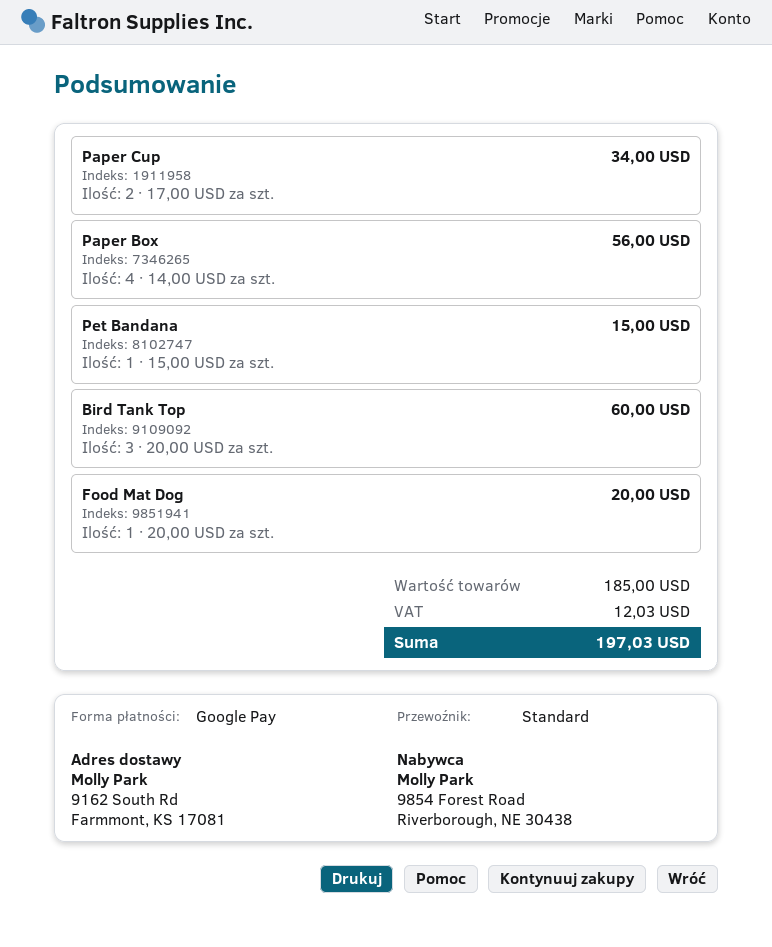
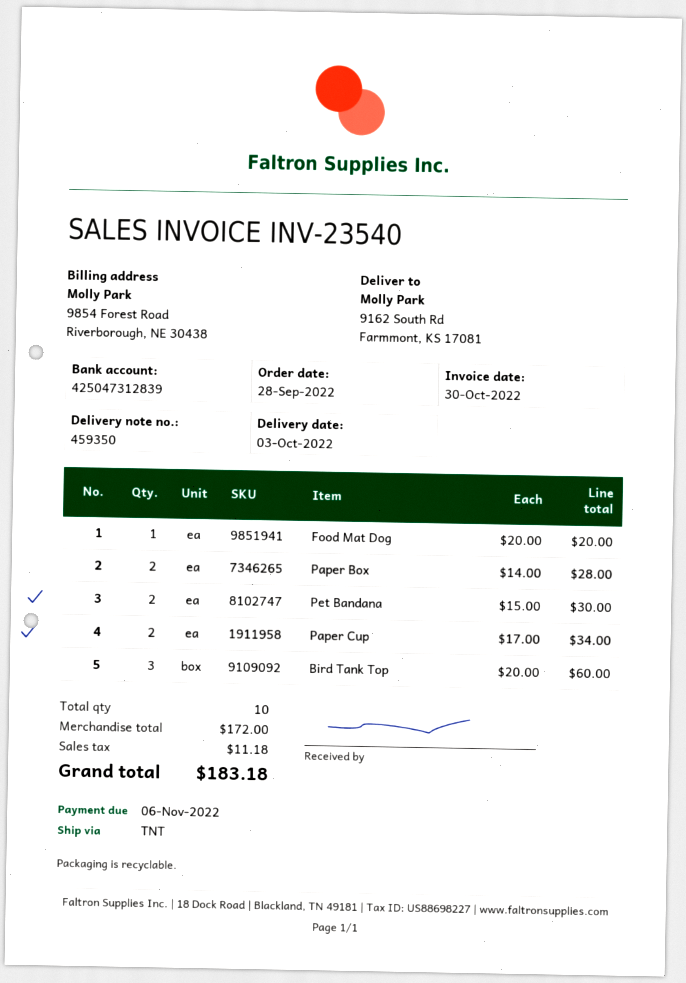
shipping method: standard -> TNT
Paper Box: 4 x 14.00 = 56.00 -> 2 x 14.00 = 28.00
Pet Bandana: 1 x 15.00 = 15.00 -> 2 x 15.00 = 30.00
subtotal: 185.00 -> 172.00
tax: 12.03 -> 11.18
total: 197.03 -> 183.18

